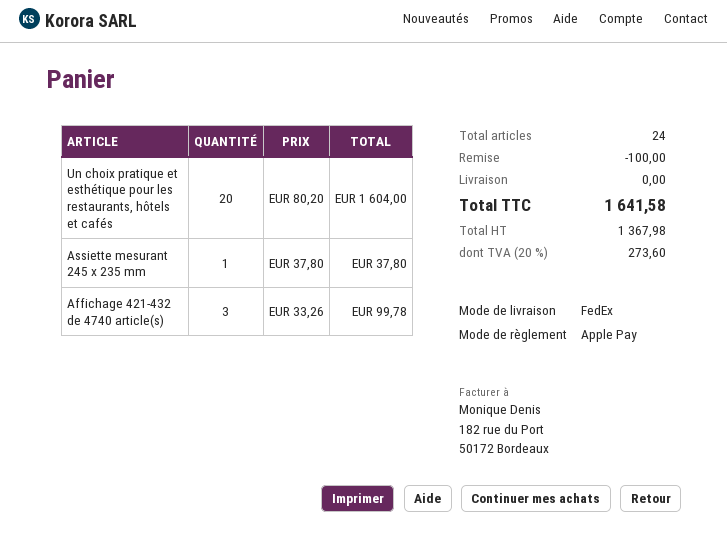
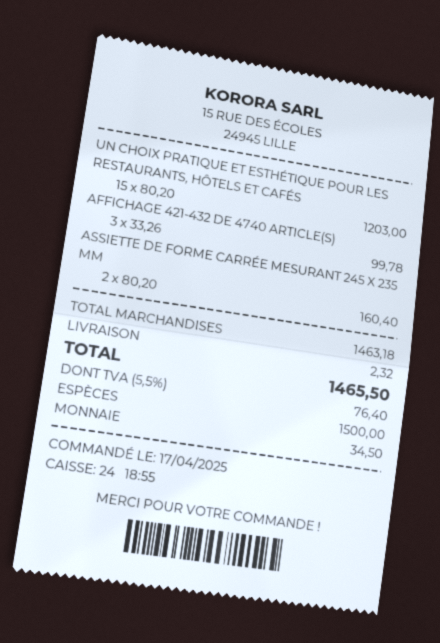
payment method: Apple Pay -> cash
Un choix pratique et esthétique pour les restaurants, hôtels et cafés: 20 x 80.20 = 1604.00 -> 15 x 80.20 = 1203.00
Assiette mesurant 245 x 235 mm: 1 x 37.80 = 37.80 -> none
ASSIETTE DE FORME CARRÉE MESURANT 245 X 235 MM: none -> 2 x 80.20 = 160.40
discount: 100.00 -> none
shipping: 0.00 -> 2.32
tax: 20% = 273.60 -> 5.5% = 76.40
total: 1641.58 -> 1465.50

